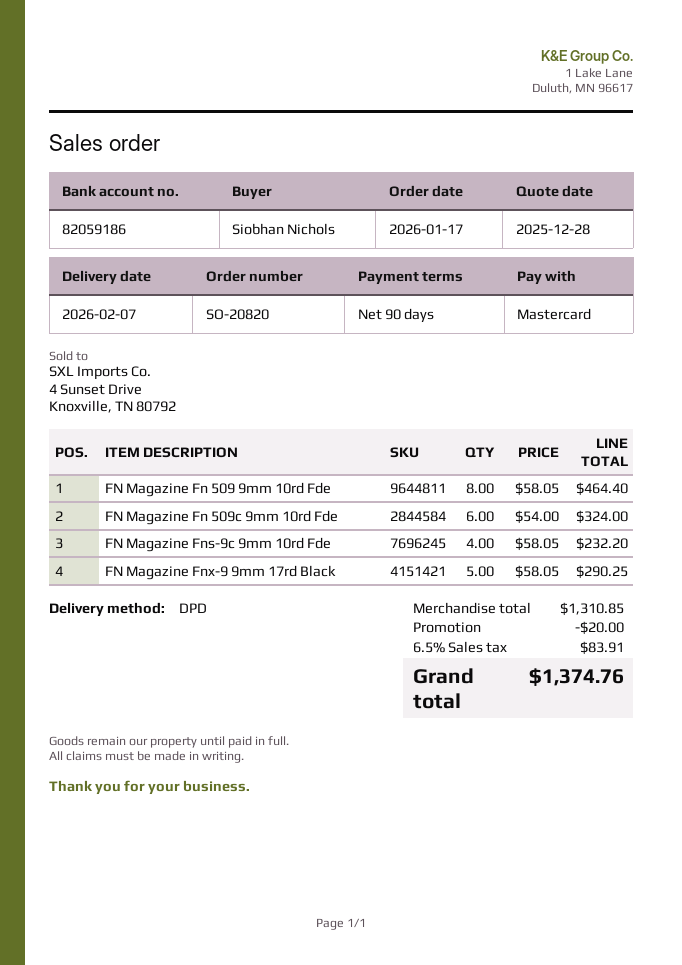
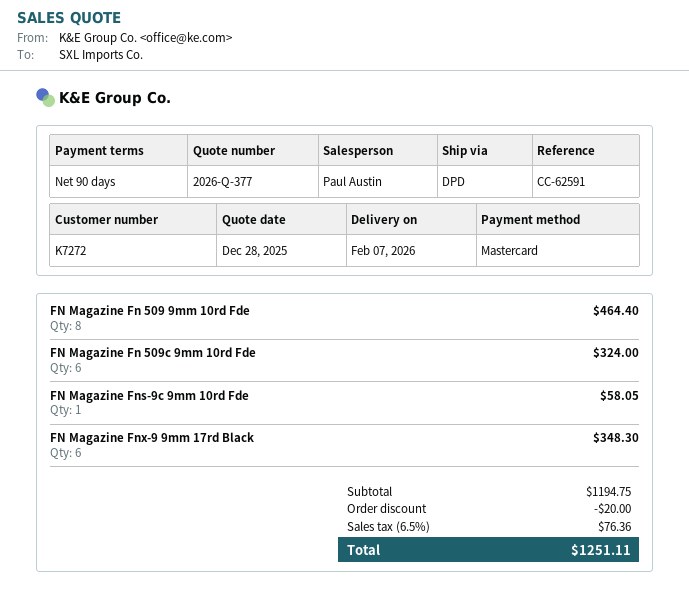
FN Magazine Fns-9c 9mm 10rd Fde: 4 for 232.20 -> 1 for 58.05
FN Magazine Fnx-9 9mm 17rd Black: 5 for 290.25 -> 6 for 348.30
subtotal: 1310.85 -> 1194.75
tax: 6.5% = 83.91 -> 6.5% = 76.36
total: 1374.76 -> 1251.11

